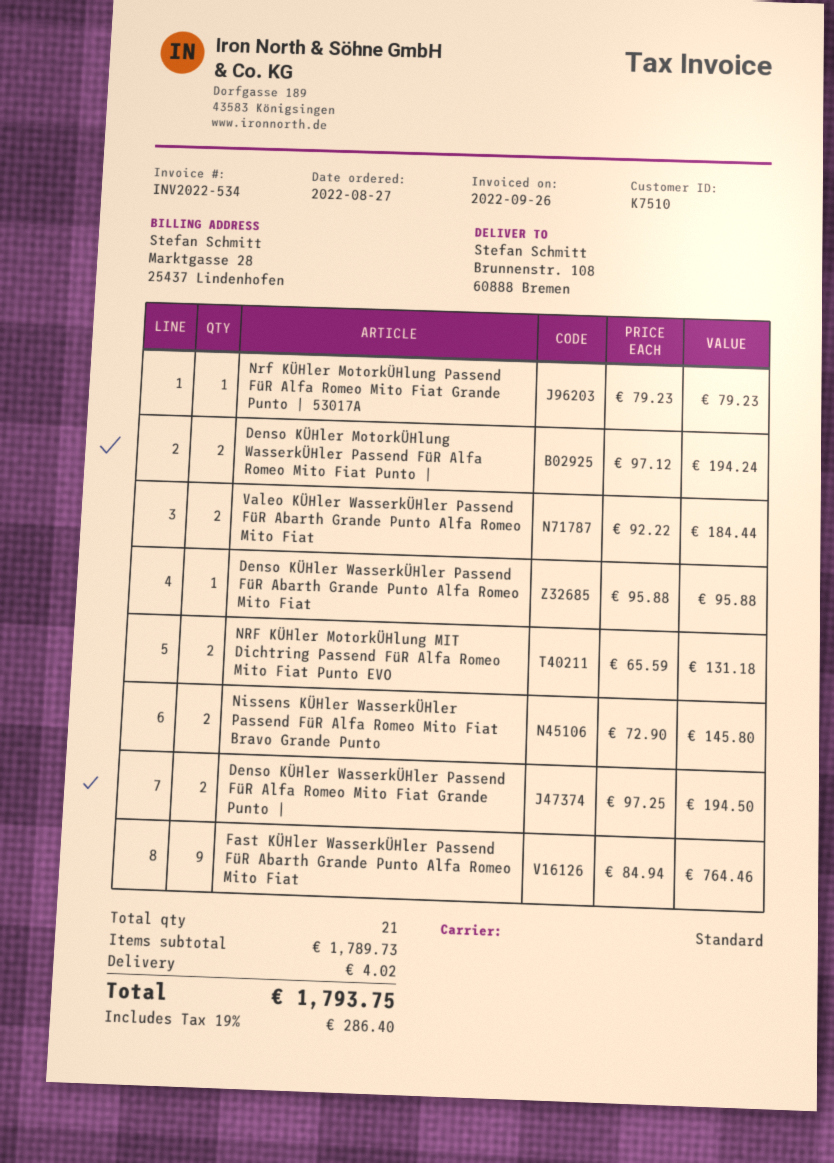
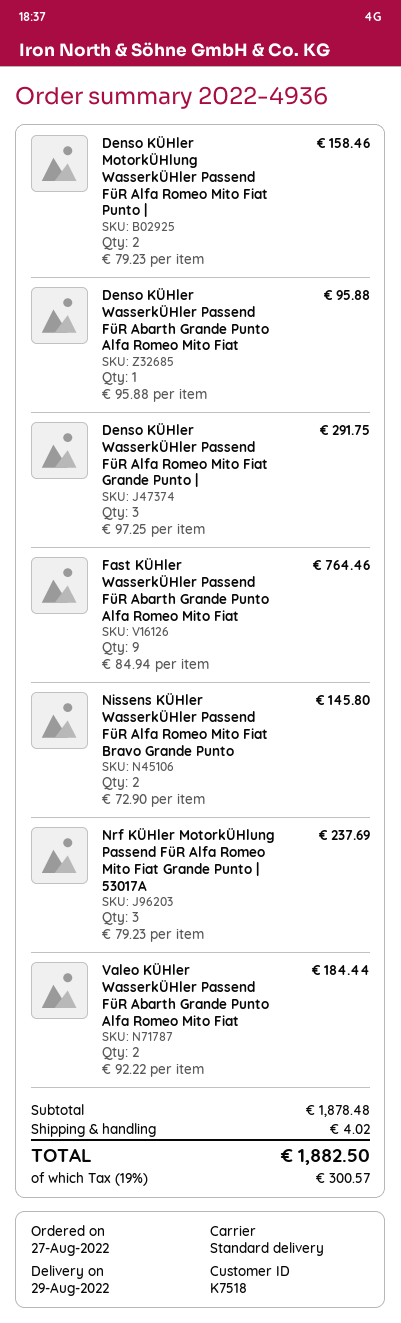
customer number: K7510 -> K7518
Nrf KÜHler MotorkÜHlung Passend FüR Alfa Romeo Mito Fiat Grande Punto | 53017A: 1 x 79.23 = 79.23 -> 3 x 79.23 = 237.69
Denso KÜHler MotorkÜHlung WasserkÜHler Passend FüR Alfa Romeo Mito Fiat Punto |: 2 x 97.12 = 194.24 -> 2 x 79.23 = 158.46
NRF KÜHler MotorkÜHlung MIT Dichtring Passend FüR Alfa Romeo Mito Fiat Punto EVO: 2 x 65.59 = 131.18 -> none
Denso KÜHler WasserkÜHler Passend FüR Alfa Romeo Mito Fiat Grande Punto |: 2 x 97.25 = 194.50 -> 3 x 97.25 = 291.75
subtotal: 1789.73 -> 1878.48
tax: 19% = 286.40 -> 19% = 300.57
total: 1793.75 -> 1882.50

